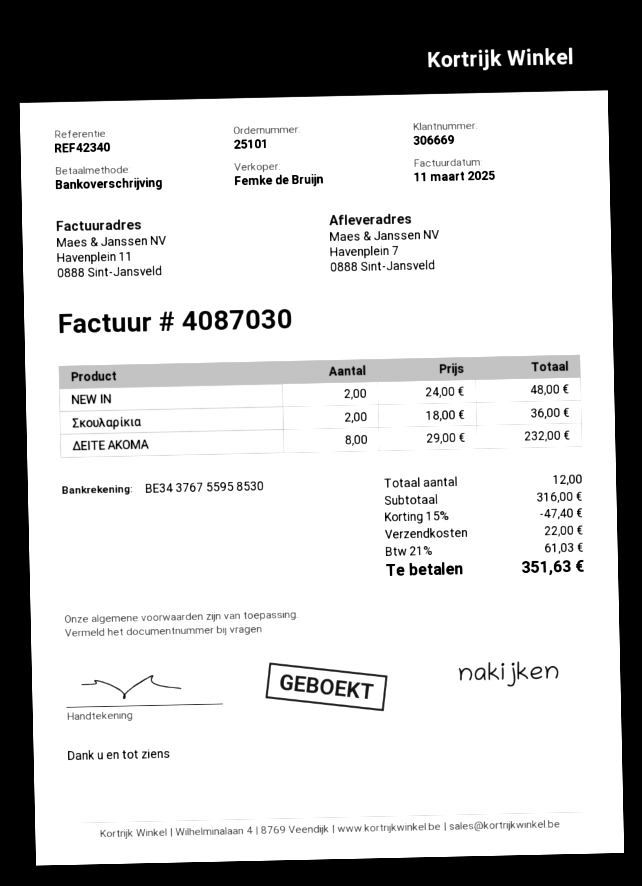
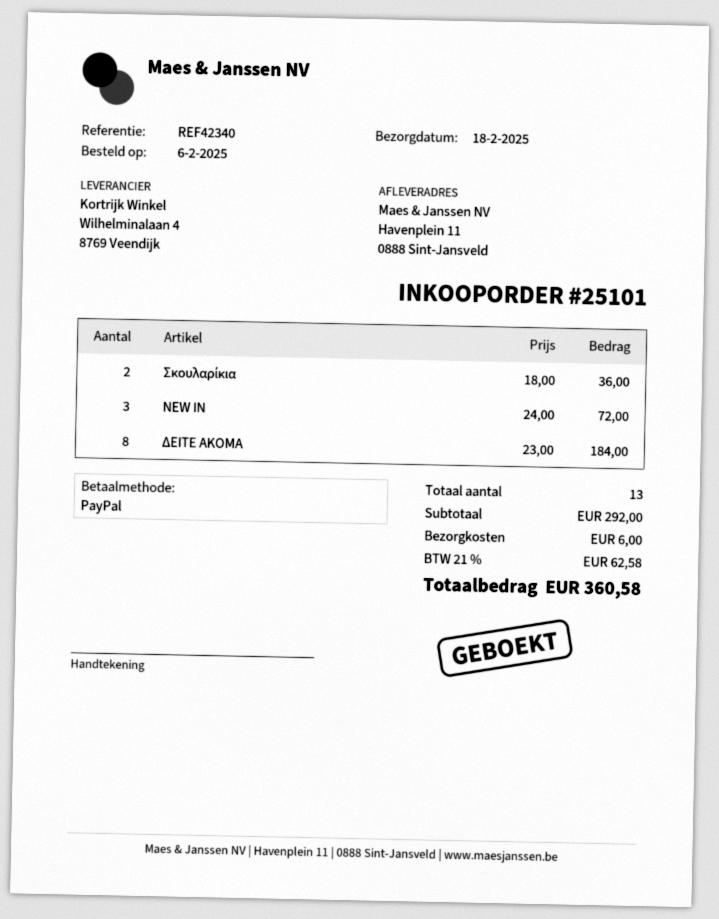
payment method: bank transfer -> PayPal
ship to: Havenplein 7, 0888 Sint-Jansveld -> Havenplein 11, 0888 Sint-Jansveld
NEW IN: 2 x 24.00 = 48.00 -> 3 x 24.00 = 72.00
ΔΕΙΤΕ ΑΚΟΜΑ: 8 x 29.00 = 232.00 -> 8 x 23.00 = 184.00
total quantity: 12 -> 13
subtotal: 316.00 -> 292.00
discount: 15% = 47.40 -> none
shipping: 22.00 -> 6.00
tax: 21% = 61.03 -> 21% = 62.58
total: 351.63 -> 360.58

